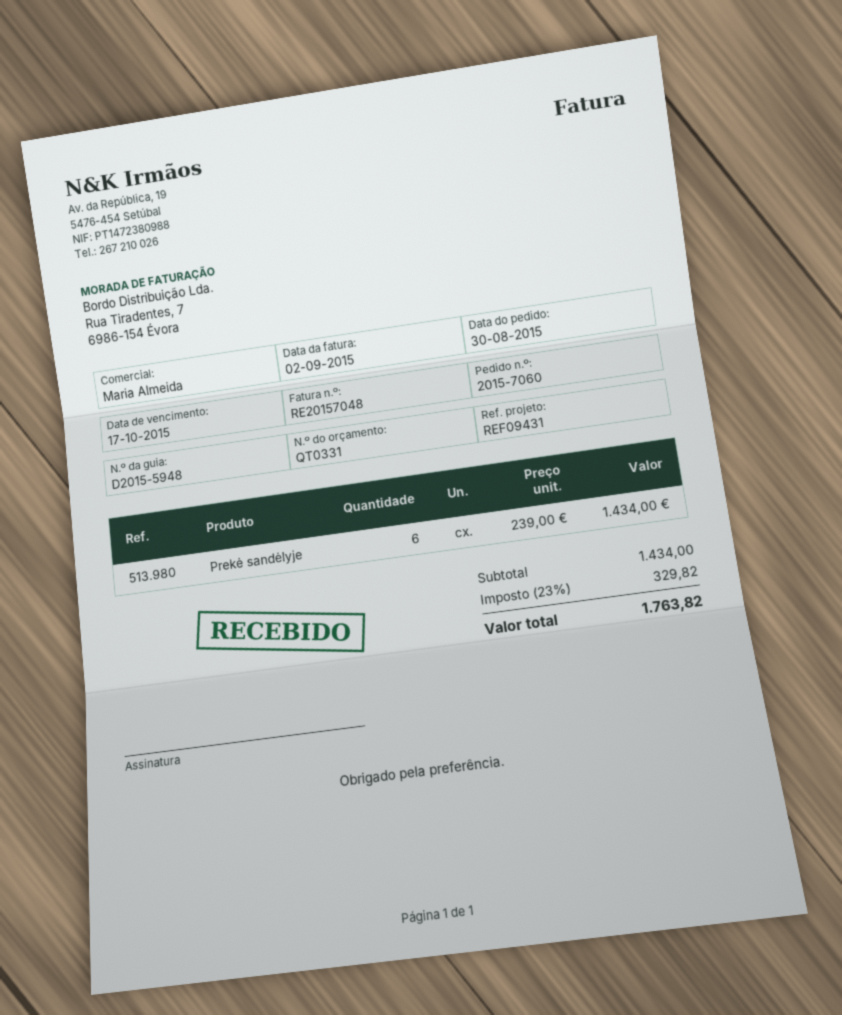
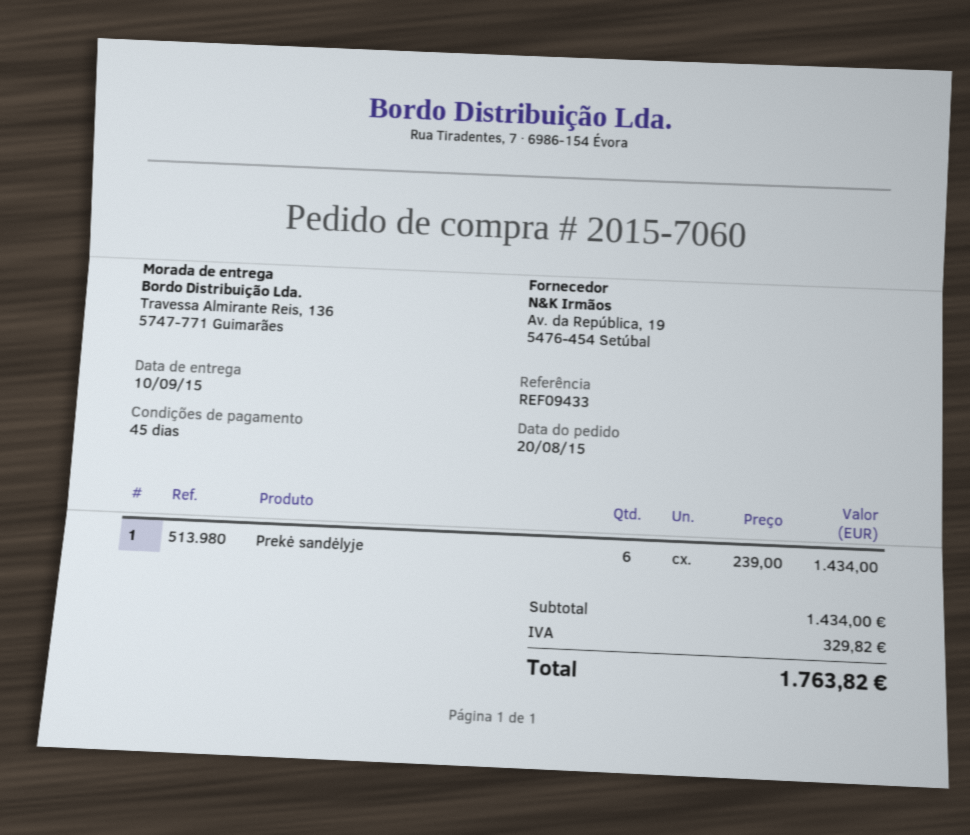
order date: 2015-08-30 -> 2015-08-20
reference: REF09431 -> REF09433

